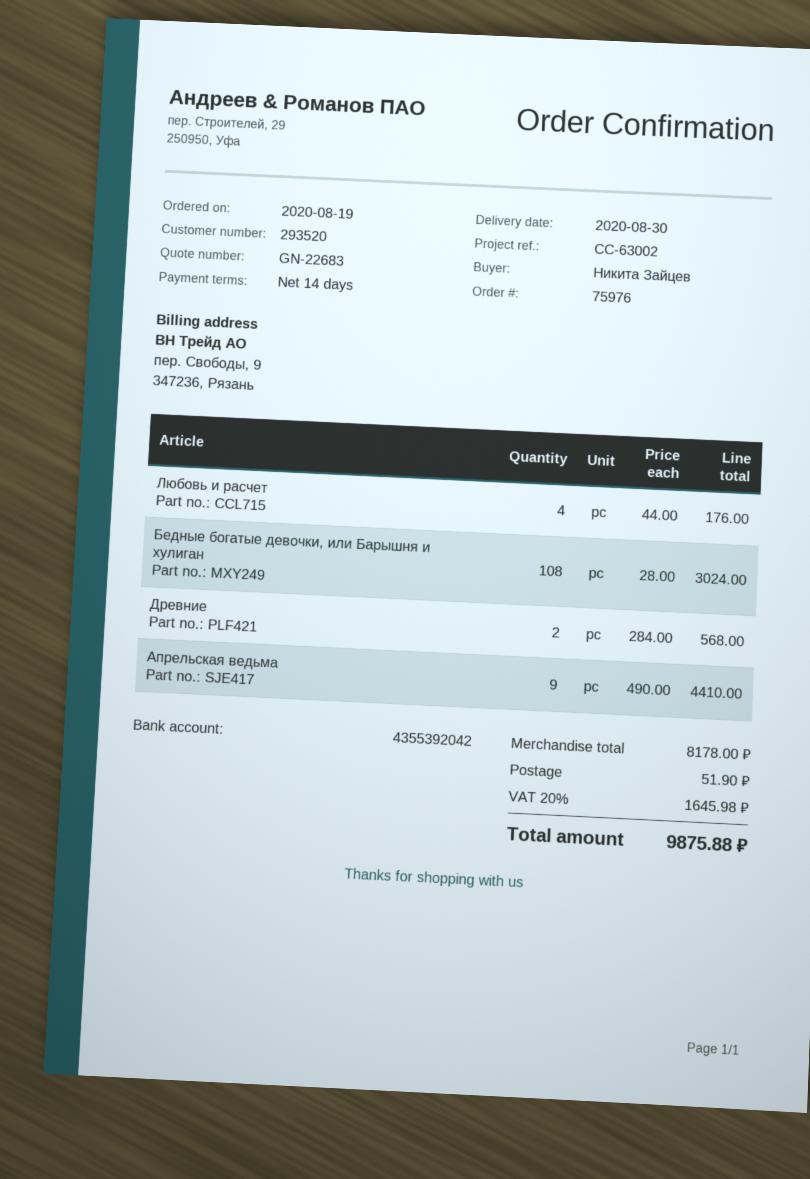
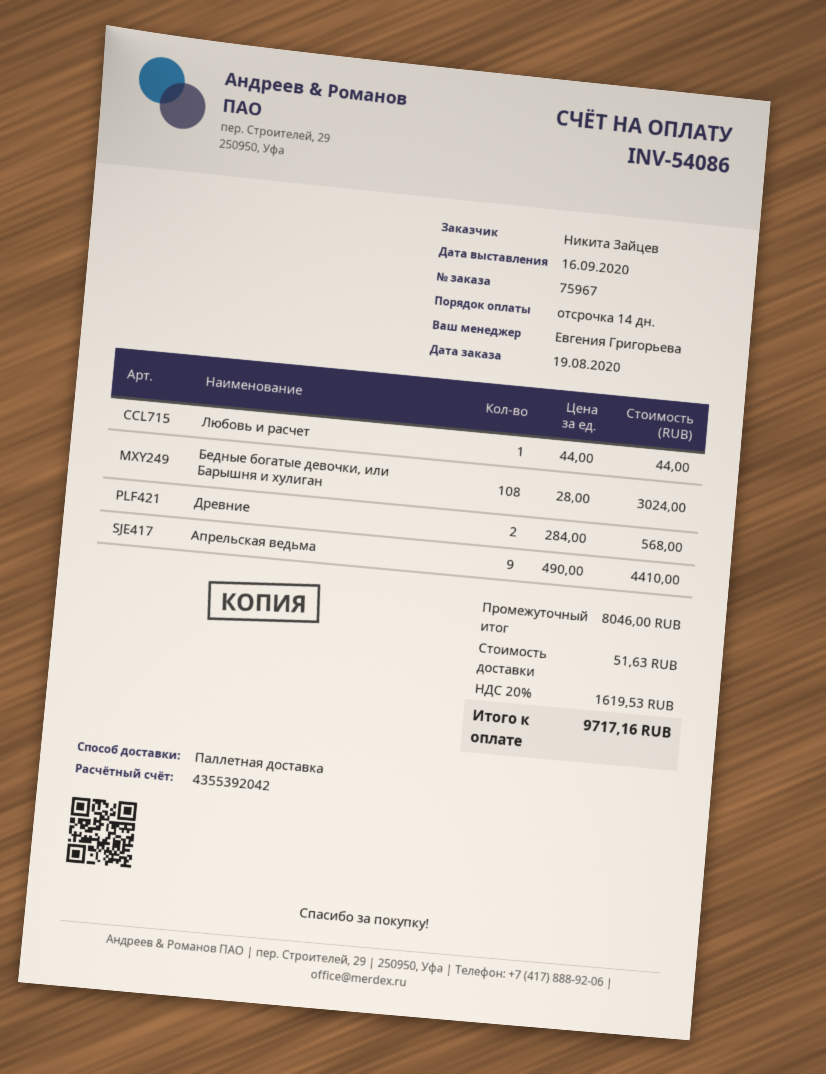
order number: 75976 -> 75967
Любовь и расчет: 4 x 44.00 = 176.00 -> 1 x 44.00 = 44.00
subtotal: 8178.00 -> 8046.00
shipping: 51.90 -> 51.63
tax: 20% = 1645.98 -> 20% = 1619.53
total: 9875.88 -> 9717.16

